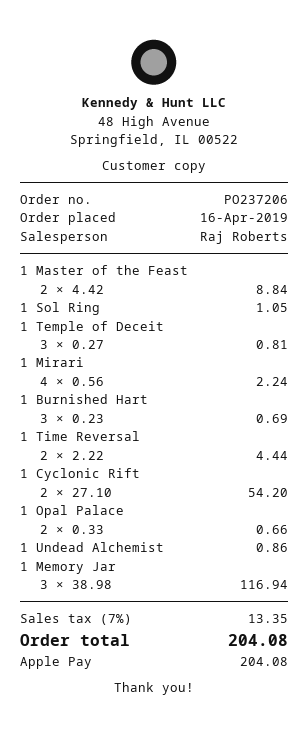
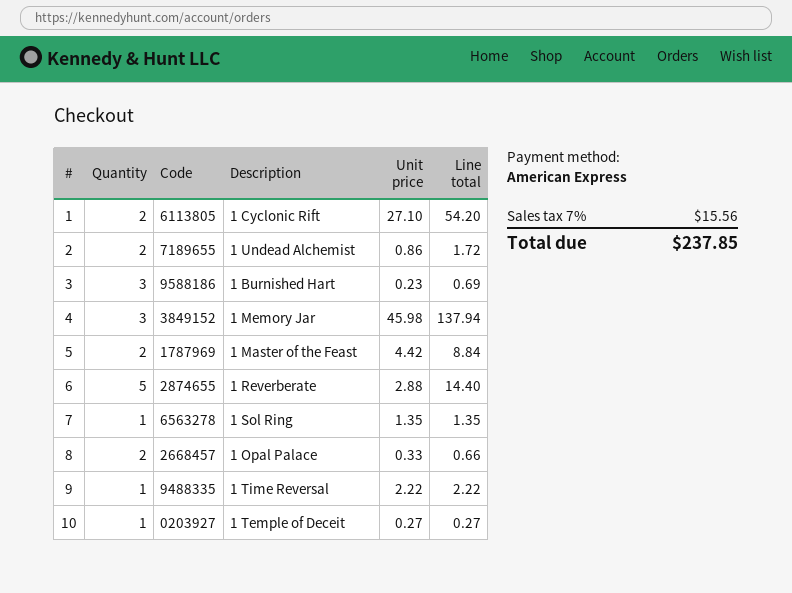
payment method: Apple Pay -> American Express
1 Sol Ring: 1 x 1.05 = 1.05 -> 1 x 1.35 = 1.35
1 Temple of Deceit: 3 x 0.27 = 0.81 -> 1 x 0.27 = 0.27
1 Mirari: 4 x 0.56 = 2.24 -> none
1 Time Reversal: 2 x 2.22 = 4.44 -> 1 x 2.22 = 2.22
1 Undead Alchemist: 1 x 0.86 = 0.86 -> 2 x 0.86 = 1.72
1 Memory Jar: 3 x 38.98 = 116.94 -> 3 x 45.98 = 137.94
1 Reverberate: none -> 5 x 2.88 = 14.40
tax: 7% = 13.35 -> 7% = 15.56
total: 204.08 -> 237.85

